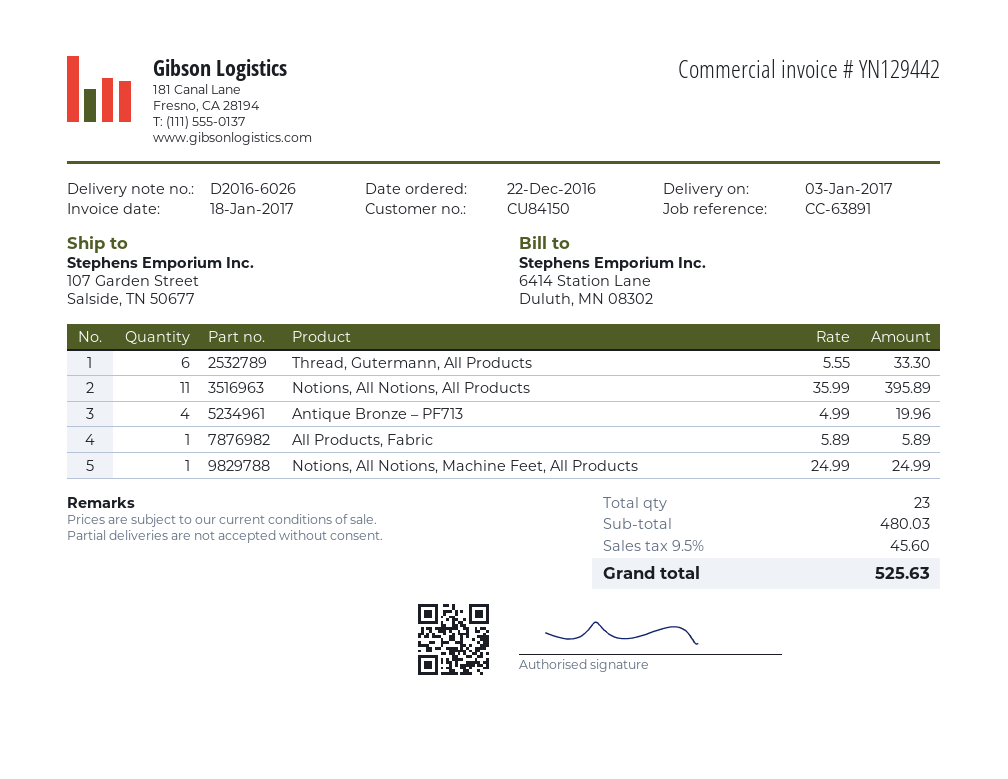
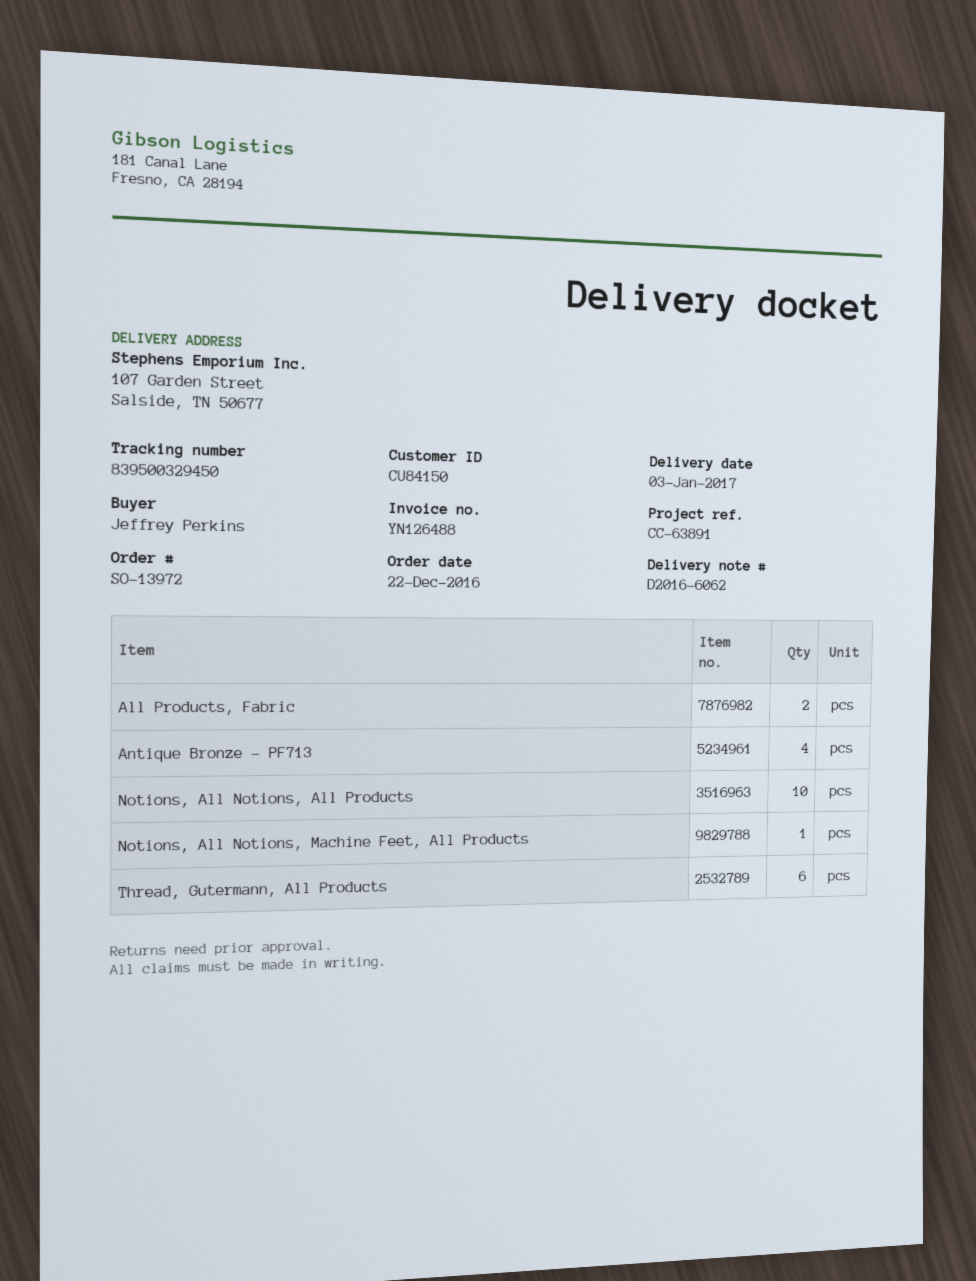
delivery note number: D2016-6026 -> D2016-6062
invoice number: YN129442 -> YN126488
Notions, All Notions, All Products: 11 -> 10
All Products, Fabric: 1 -> 2

